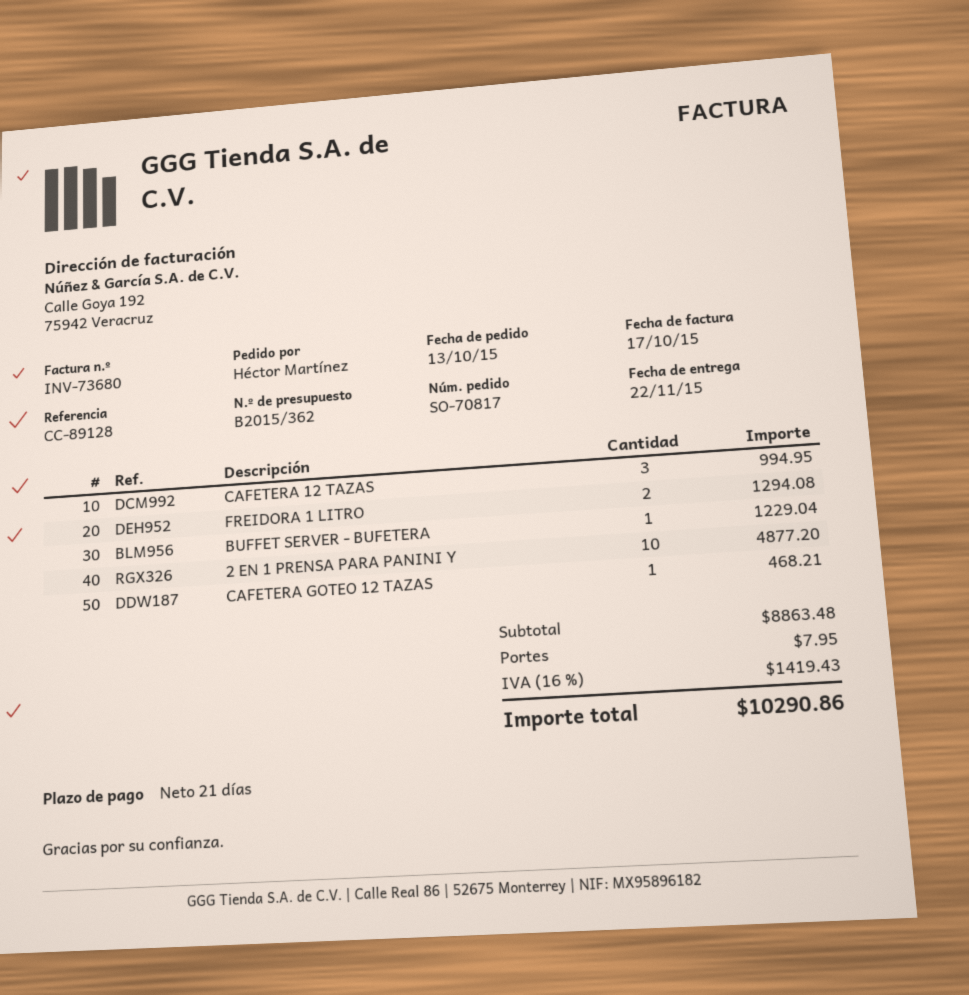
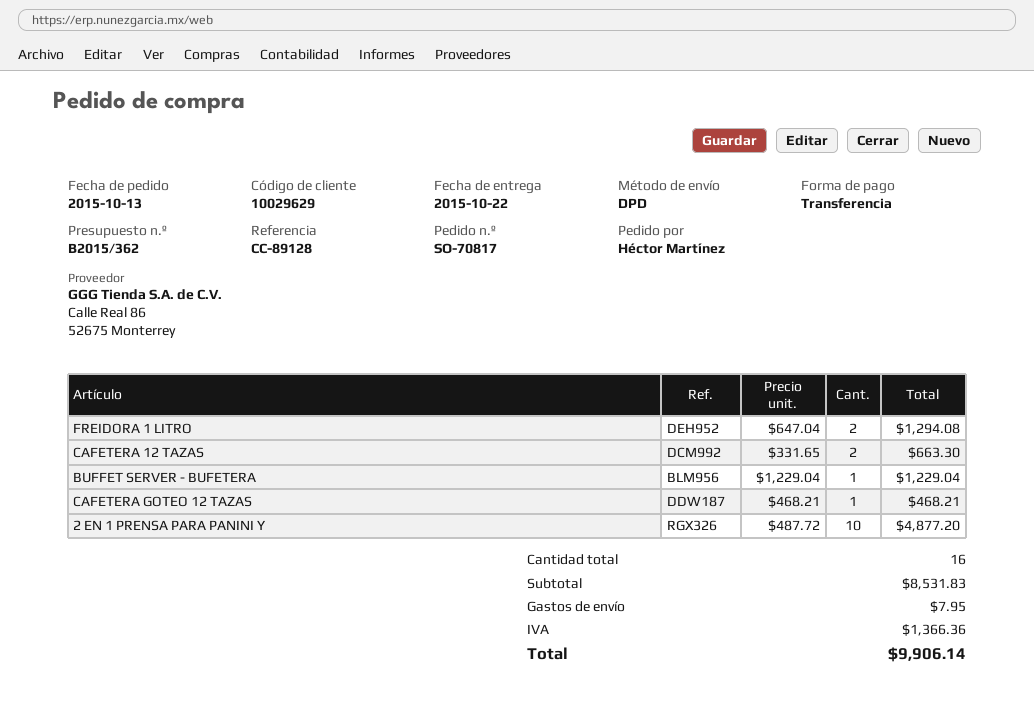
delivery date: 2015-11-22 -> 2015-10-22
CAFETERA 12 TAZAS: 3 for 994.95 -> 2 for 663.30
subtotal: 8863.48 -> 8531.83
tax: 1419.43 -> 1366.36
total: 10290.86 -> 9906.14

